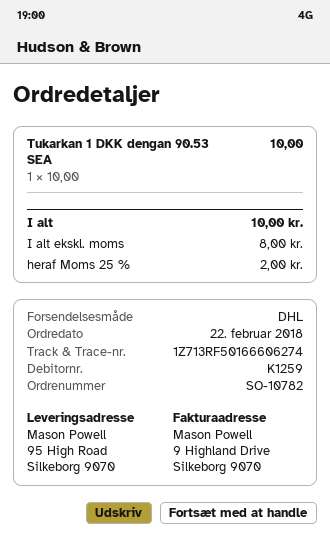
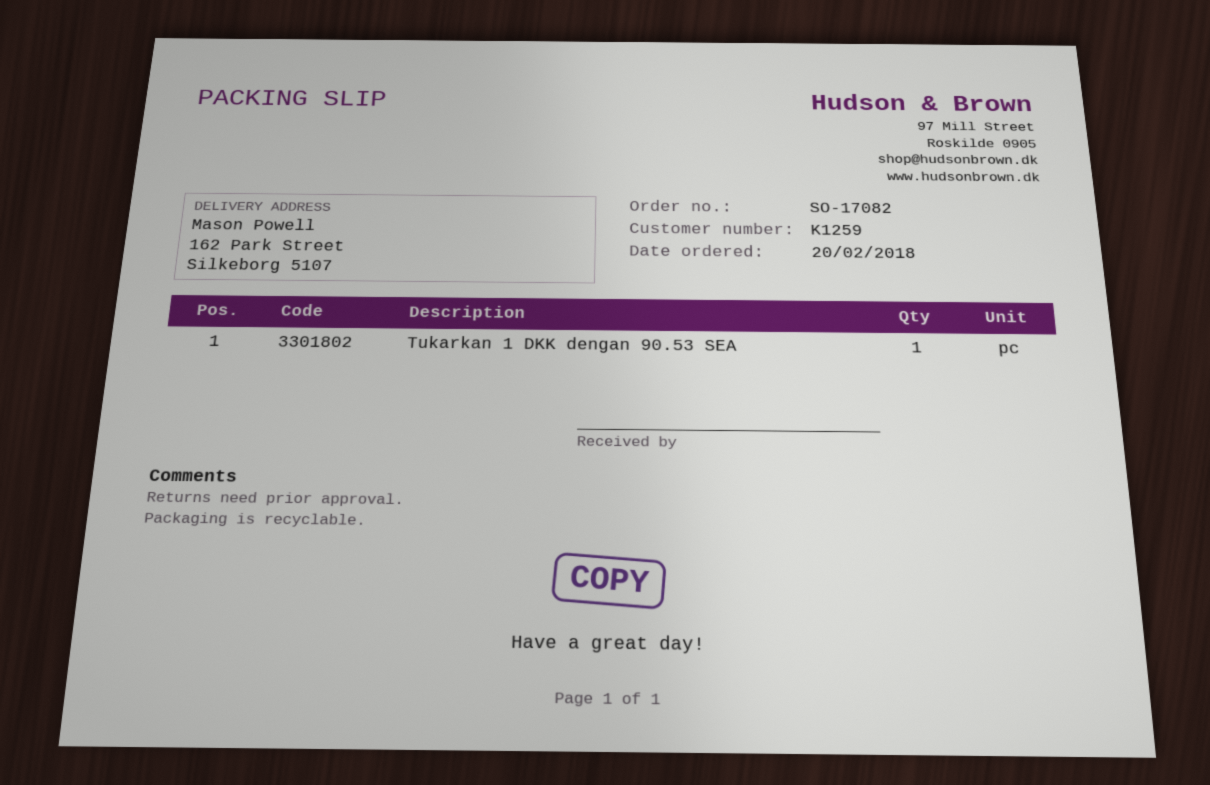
order number: SO-10782 -> SO-17082
order date: 2018-02-22 -> 2018-02-20
ship to: 95 High Road, Silkeborg 9070 -> 162 Park Street, Silkeborg 5107

